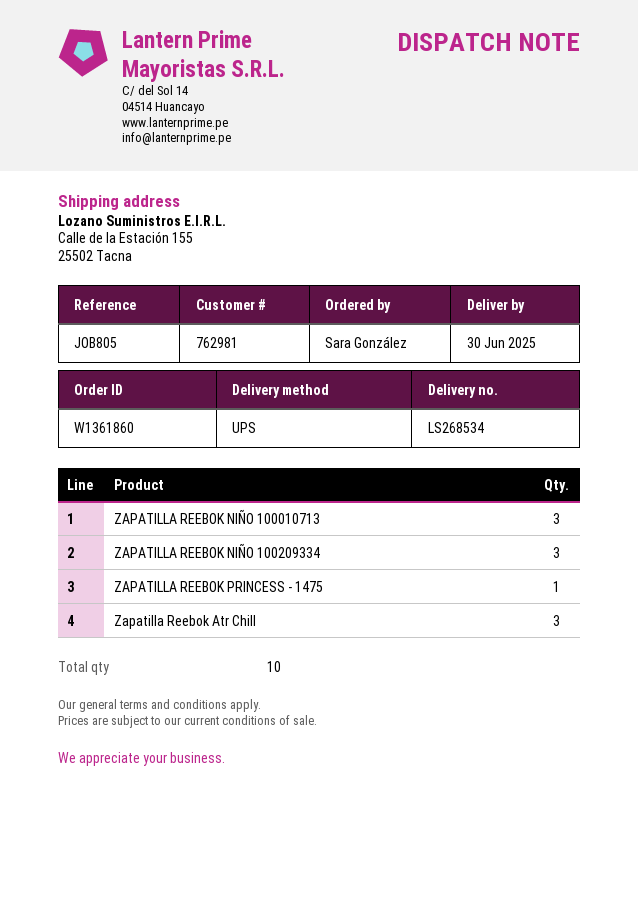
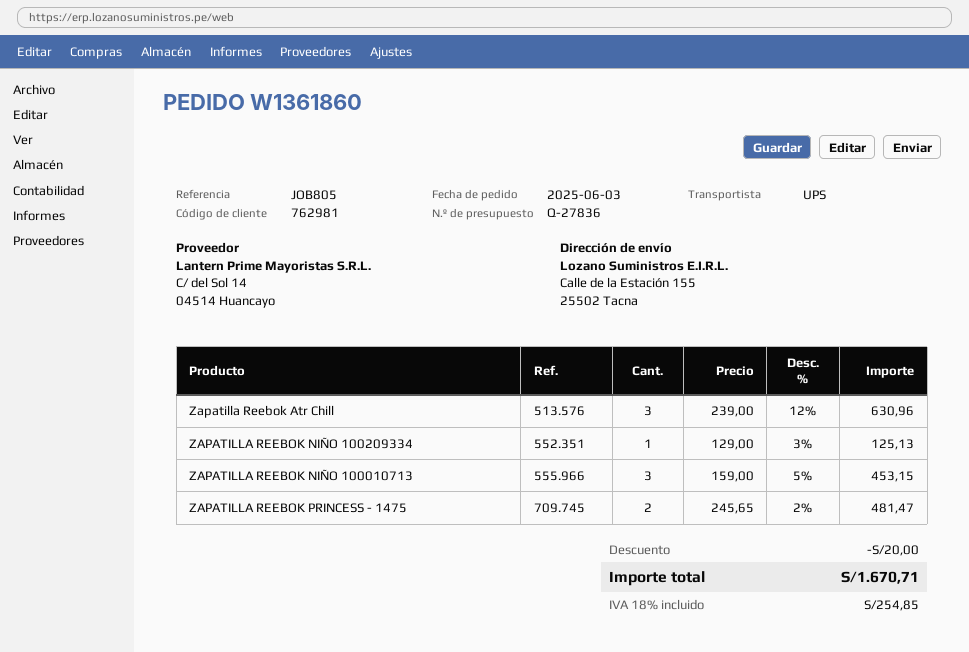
ZAPATILLA REEBOK NIÑO 100209334: 3 -> 1
ZAPATILLA REEBOK PRINCESS - 1475: 1 -> 2

